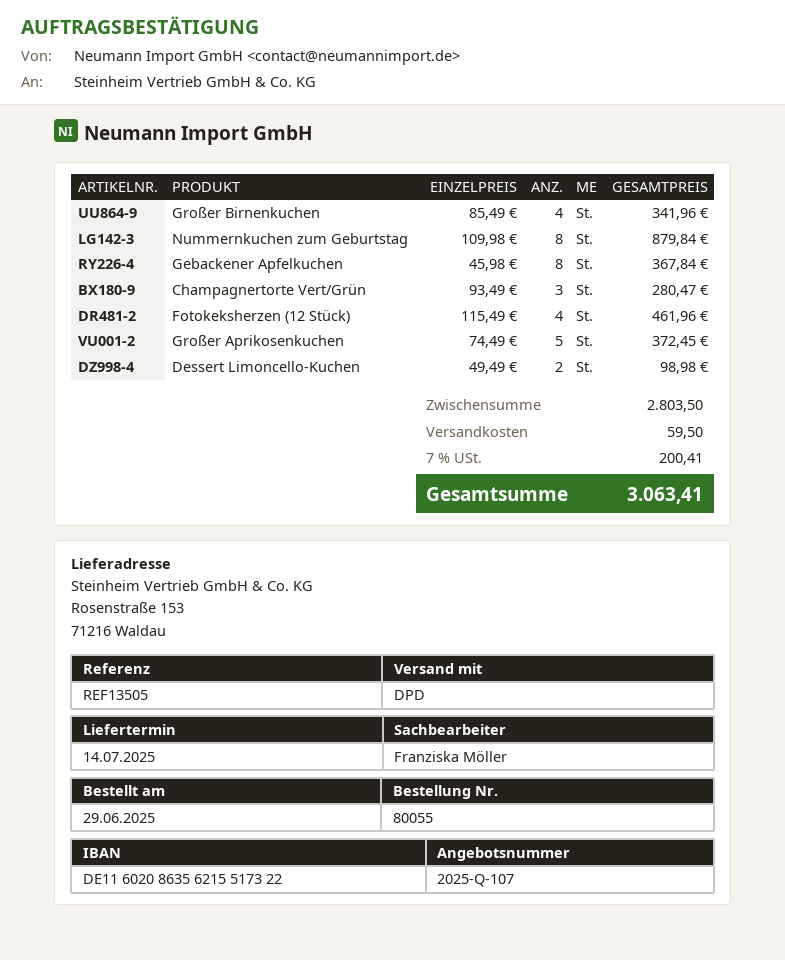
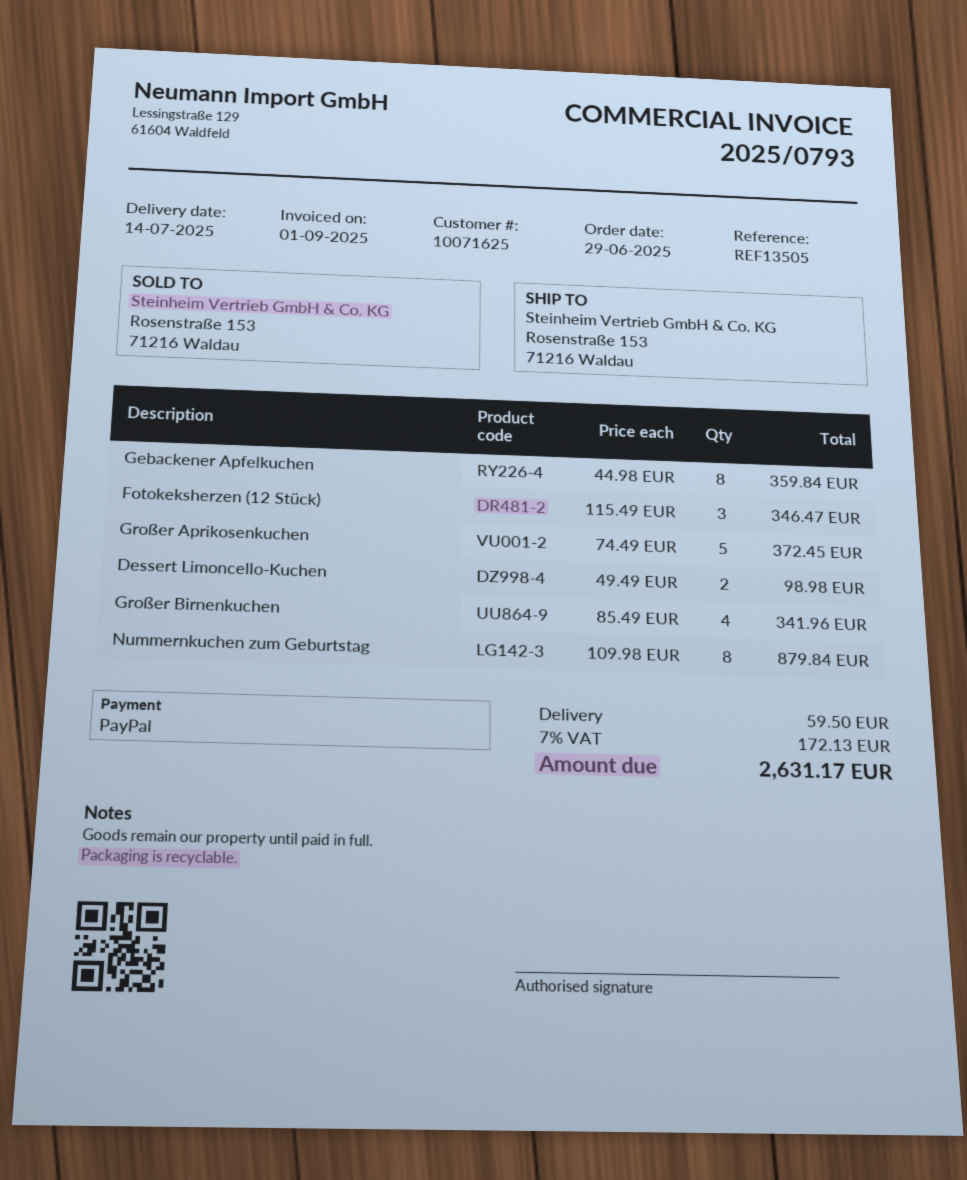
Gebackener Apfelkuchen: 8 x 45.98 = 367.84 -> 8 x 44.98 = 359.84
Champagnertorte Vert/Grün: 3 x 93.49 = 280.47 -> none
Fotokeksherzen (12 Stück): 4 x 115.49 = 461.96 -> 3 x 115.49 = 346.47
tax: 7% = 200.41 -> 7% = 172.13
total: 3063.41 -> 2631.17

